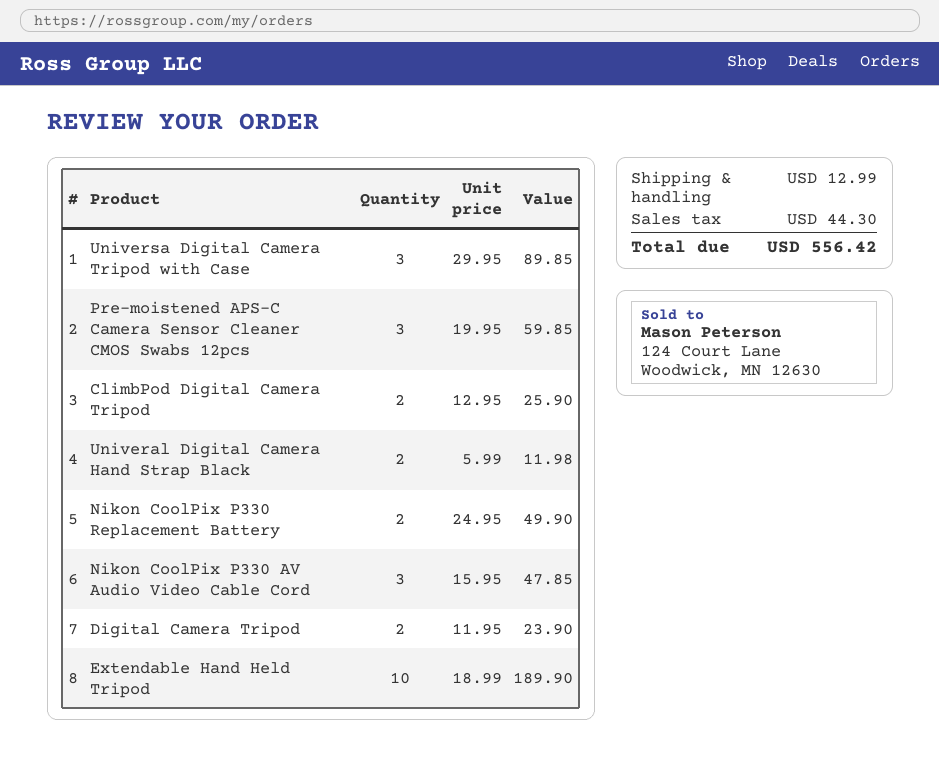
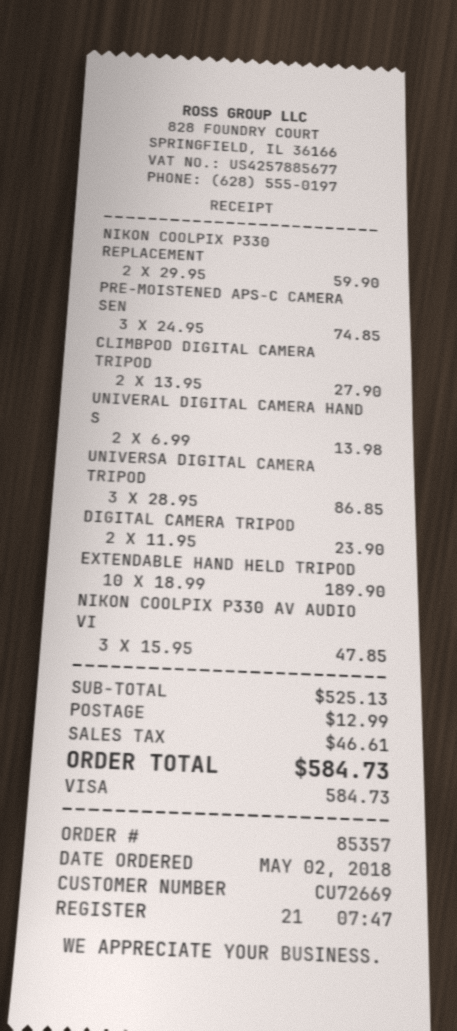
Universa Digital Camera Tripod with Case: 3 x 29.95 = 89.85 -> 3 x 28.95 = 86.85
Pre-moistened APS-C Camera Sensor Cleaner CMOS Swabs 12pcs: 3 x 19.95 = 59.85 -> 3 x 24.95 = 74.85
ClimbPod Digital Camera Tripod: 2 x 12.95 = 25.90 -> 2 x 13.95 = 27.90
Univeral Digital Camera Hand Strap Black: 2 x 5.99 = 11.98 -> 2 x 6.99 = 13.98
Nikon CoolPix P330 Replacement Battery: 2 x 24.95 = 49.90 -> 2 x 29.95 = 59.90
tax: 44.30 -> 46.61
total: 556.42 -> 584.73

